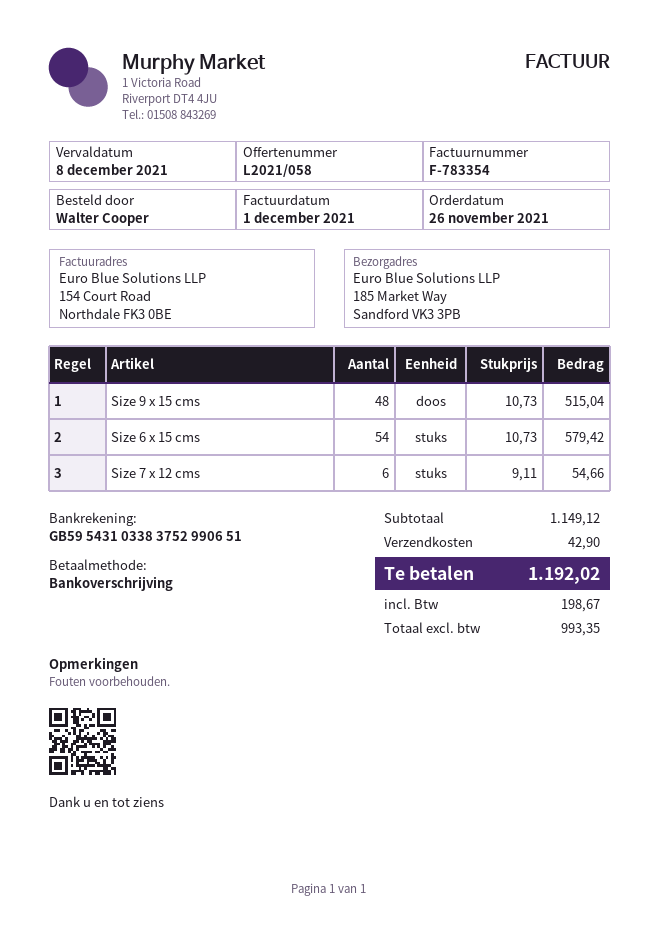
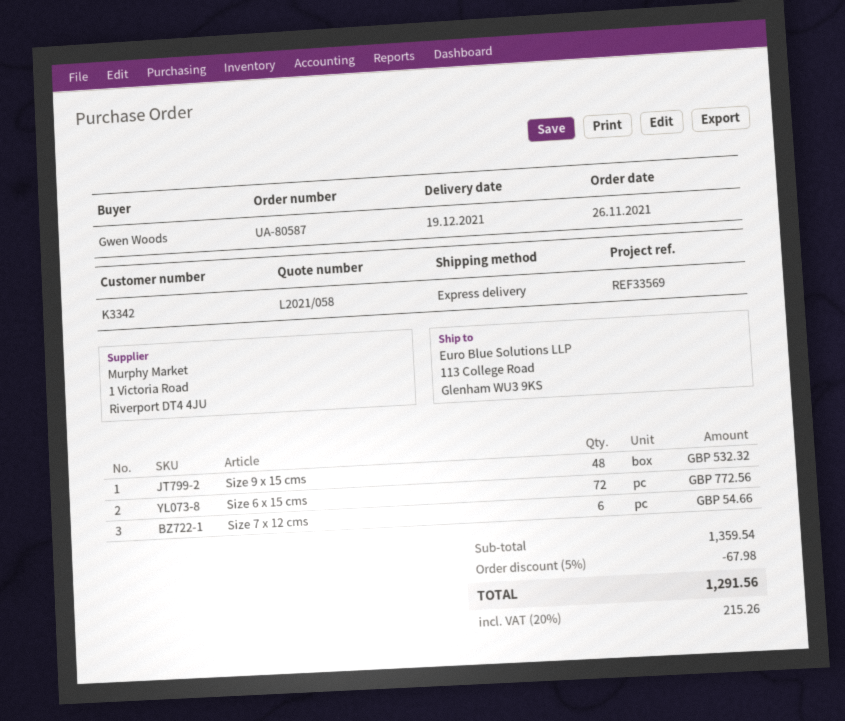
ordered by: Walter Cooper -> Gwen Woods
ship to: 185 Market Way, Sandford VK3 3PB -> 113 College Road, Glenham WU3 9KS
Size 9 x 15 cms: 48 for 515.04 -> 48 for 532.32
Size 6 x 15 cms: 54 for 579.42 -> 72 for 772.56
subtotal: 1149.12 -> 1359.54
discount: none -> 5% = 67.98
shipping: 42.90 -> none
tax: 198.67 -> 215.26
total: 1192.02 -> 1291.56

